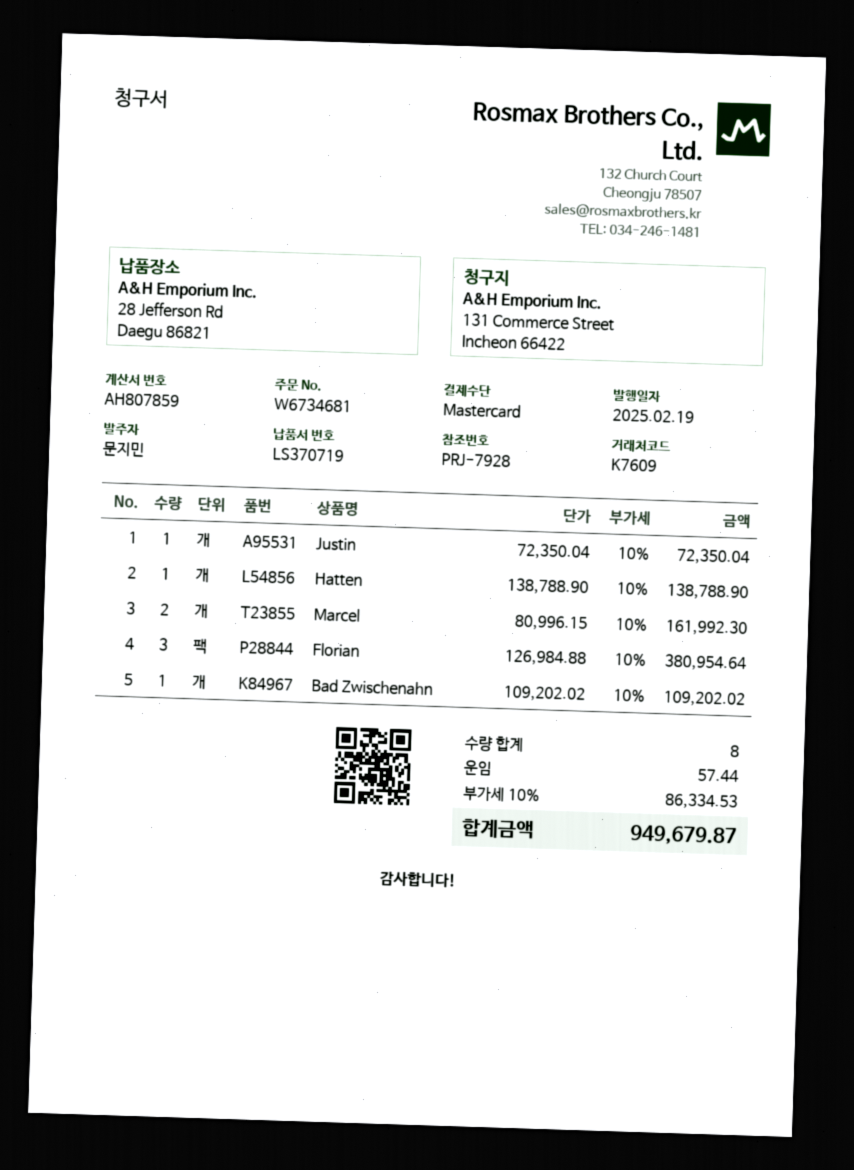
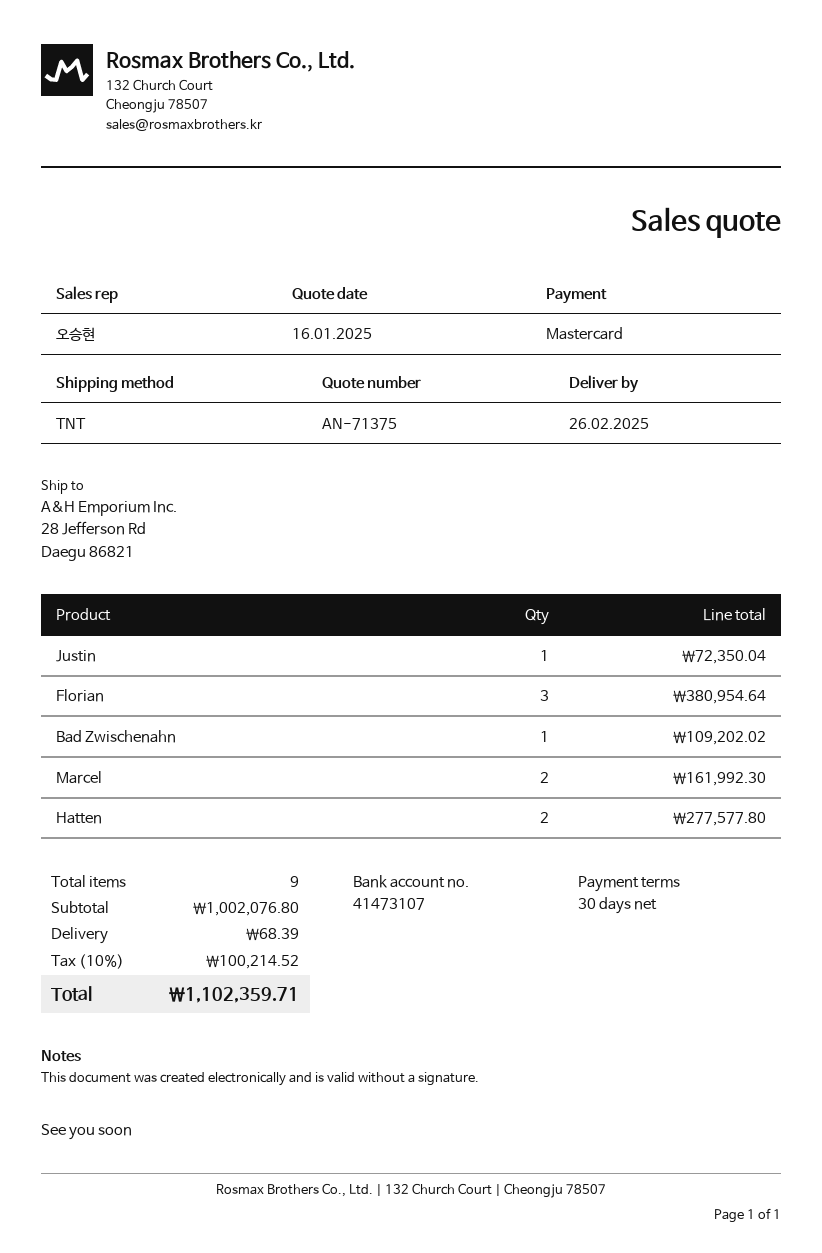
Hatten: 1 for 138788.90 -> 2 for 277577.80
total quantity: 8 -> 9
shipping: 57.44 -> 68.39
tax: 10% = 86334.53 -> 10% = 100214.52
total: 949679.87 -> 1102359.71

